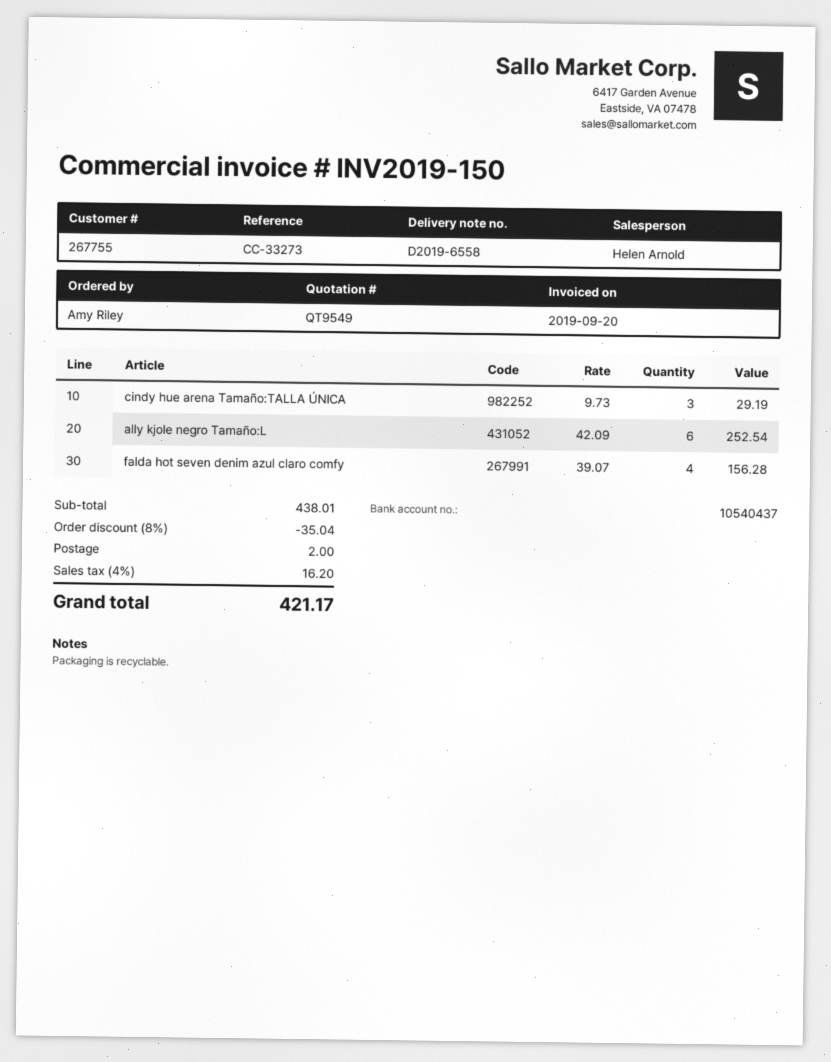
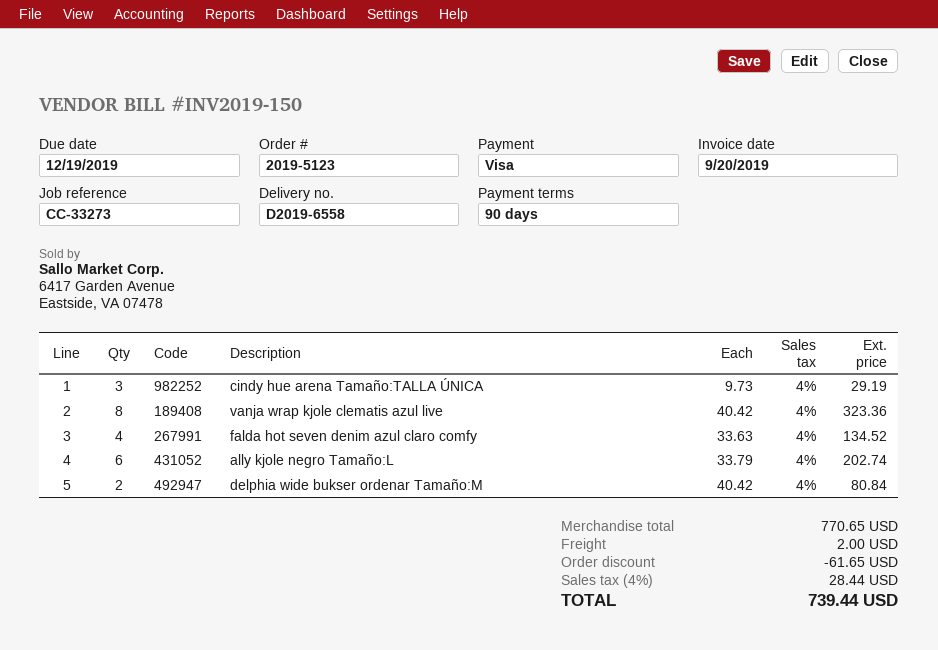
ally kjole negro Tamaño:L: 6 x 42.09 = 252.54 -> 6 x 33.79 = 202.74
falda hot seven denim azul claro comfy: 4 x 39.07 = 156.28 -> 4 x 33.63 = 134.52
vanja wrap kjole clematis azul live: none -> 8 x 40.42 = 323.36
delphia wide bukser ordenar Tamaño:M: none -> 2 x 40.42 = 80.84
subtotal: 438.01 -> 770.65
discount: 35.04 -> 61.65
tax: 4% = 16.20 -> 4% = 28.44
total: 421.17 -> 739.44

